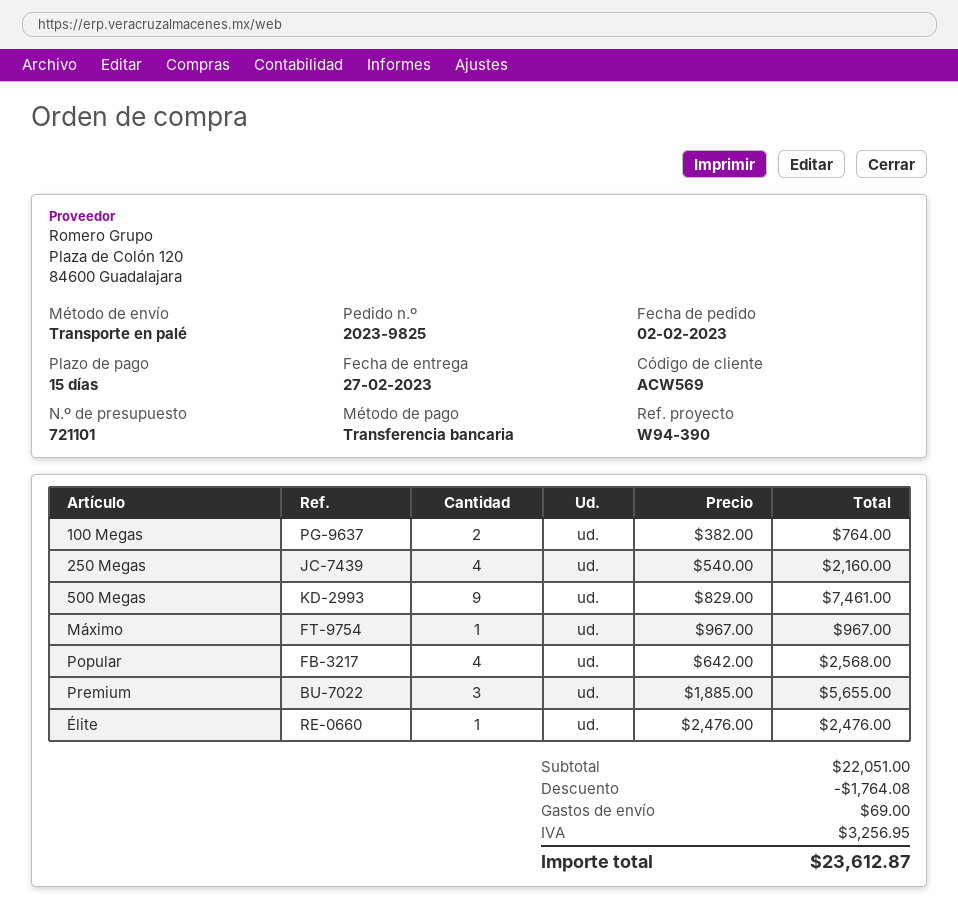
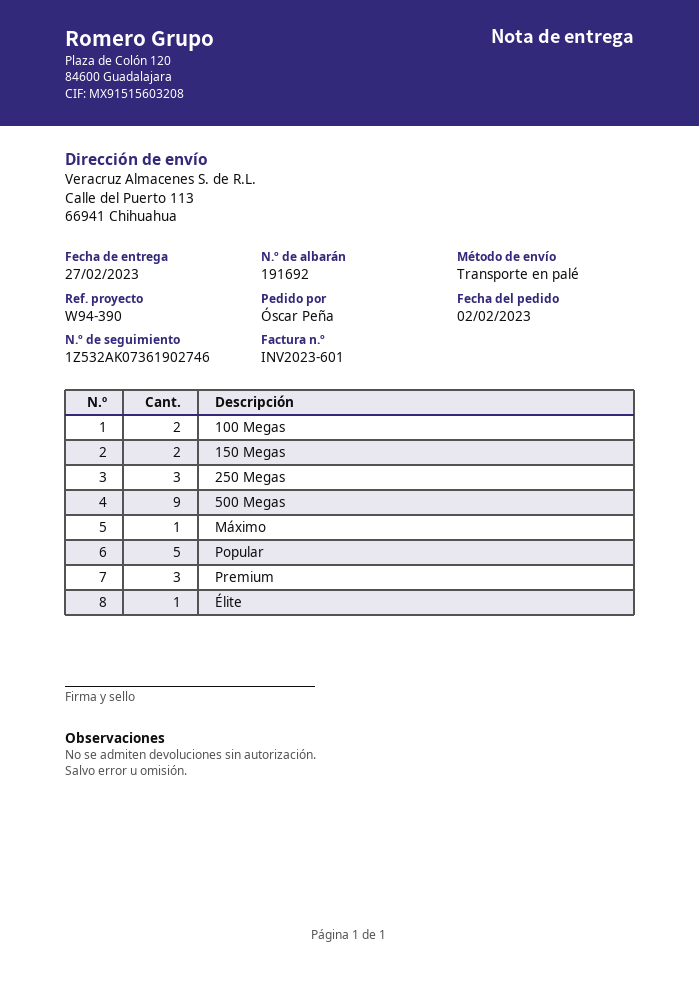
250 Megas: 4 -> 3
Popular: 4 -> 5
150 Megas: none -> 2

